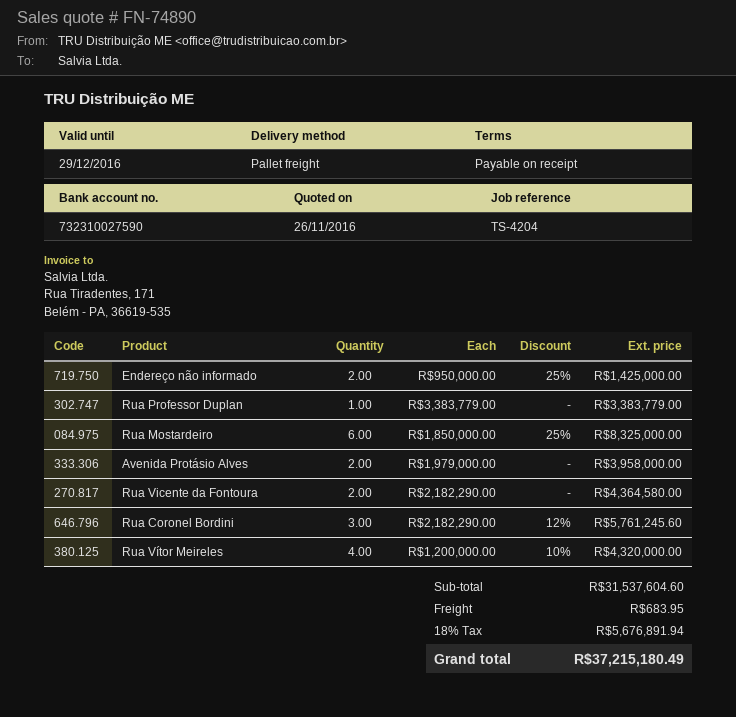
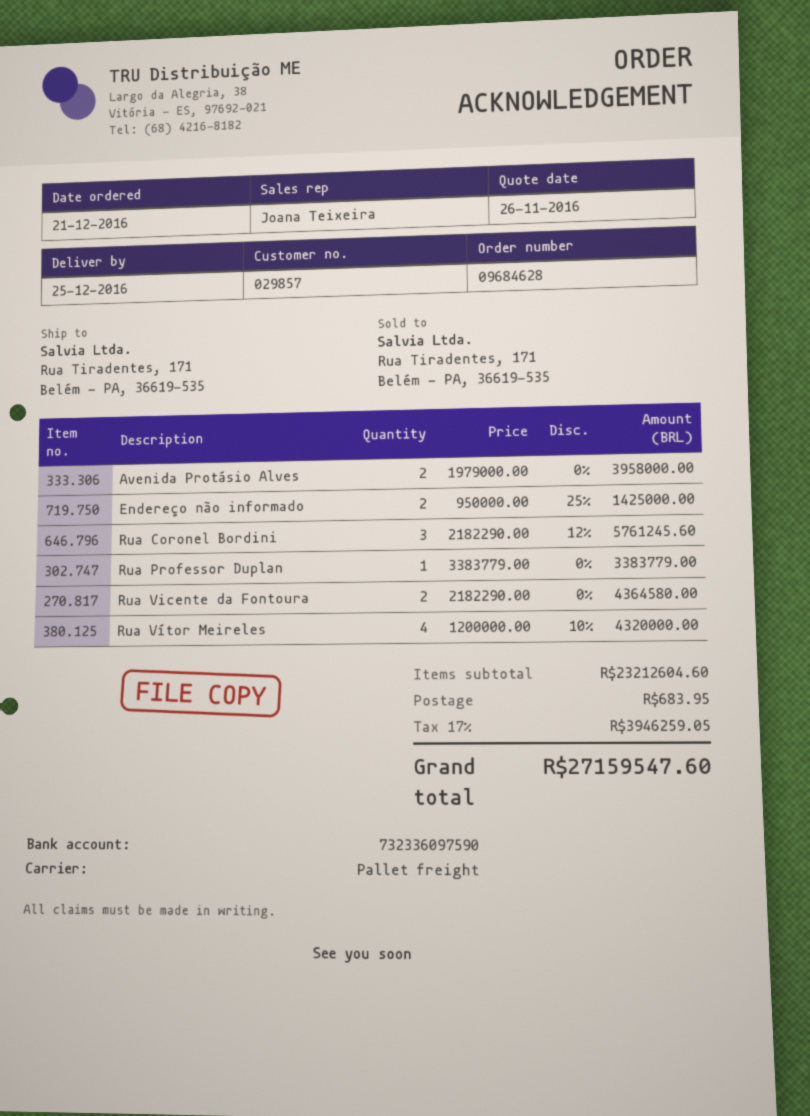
bank account: 732310027590 -> 732336097590
Rua Mostardeiro: 6 x 1850000.00 - 25% = 8325000.00 -> none
subtotal: 31537604.60 -> 23212604.60
tax: 18% = 5676891.94 -> 17% = 3946259.05
total: 37215180.49 -> 27159547.60

